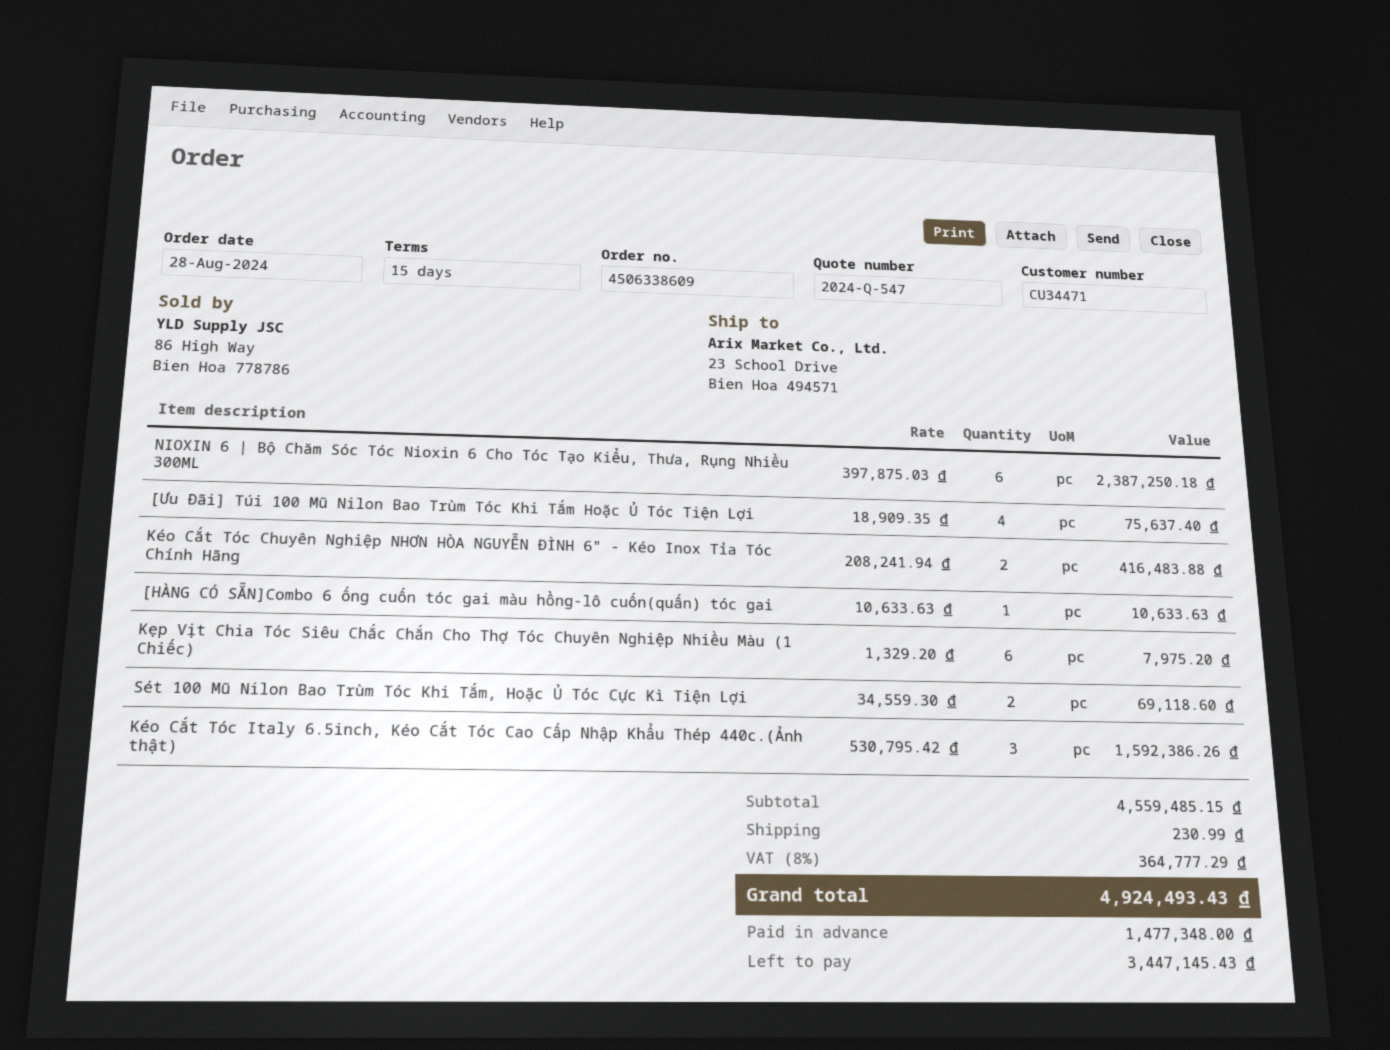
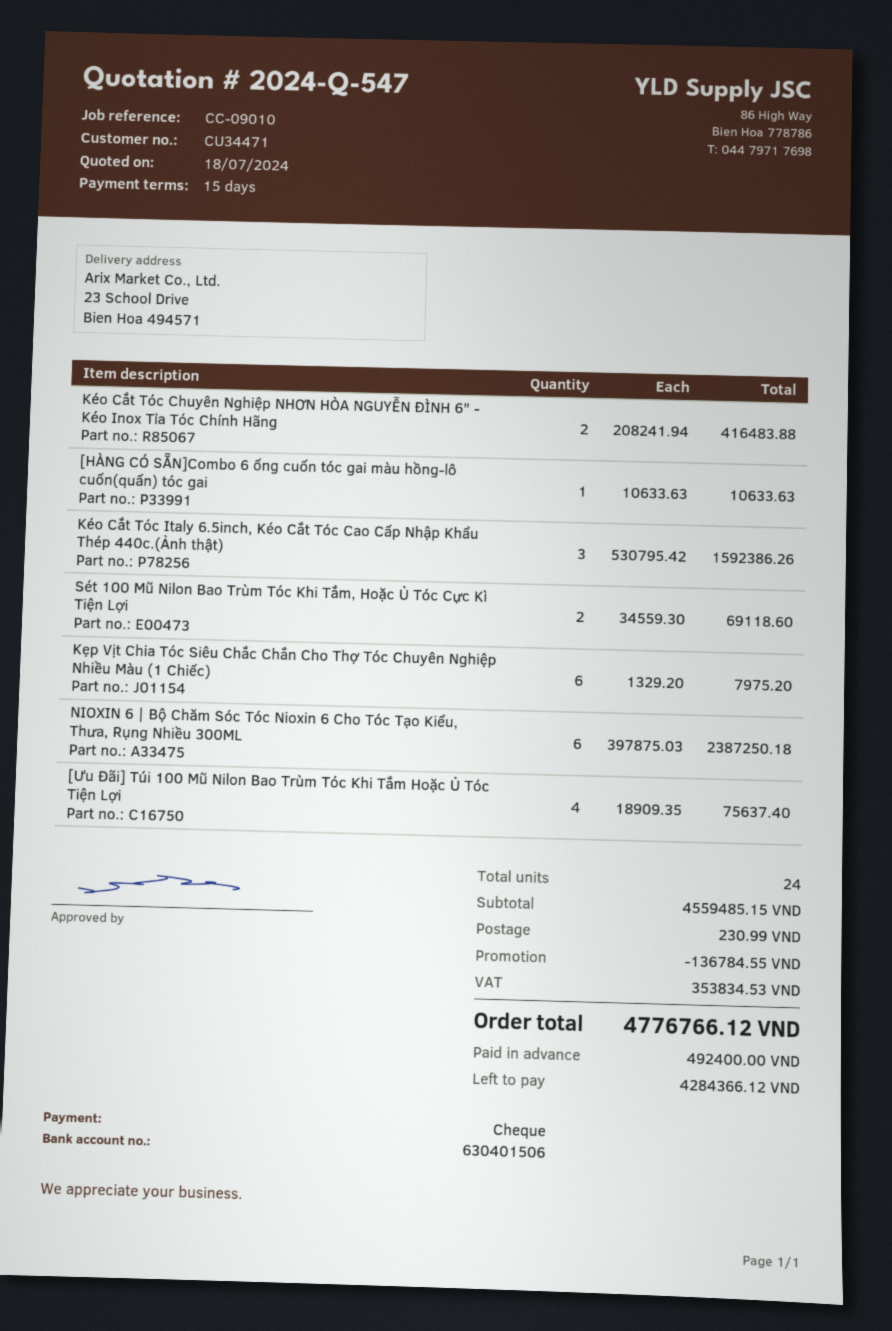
discount: none -> 136784.55
tax: 364777.29 -> 353834.53
total: 4924493.43 -> 4776766.12
deposit: 1477348.00 -> 492400.00
balance: 3447145.43 -> 4284366.12

